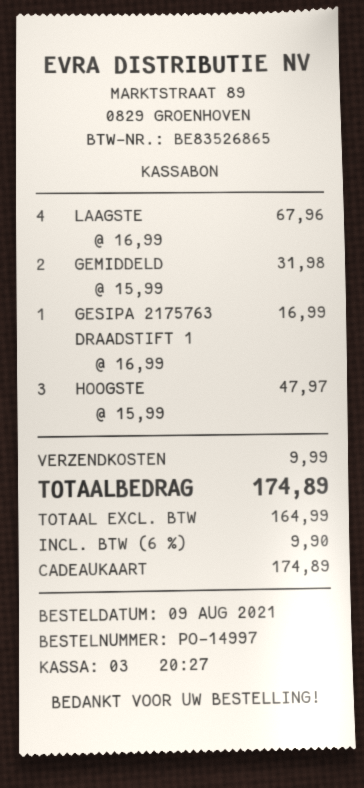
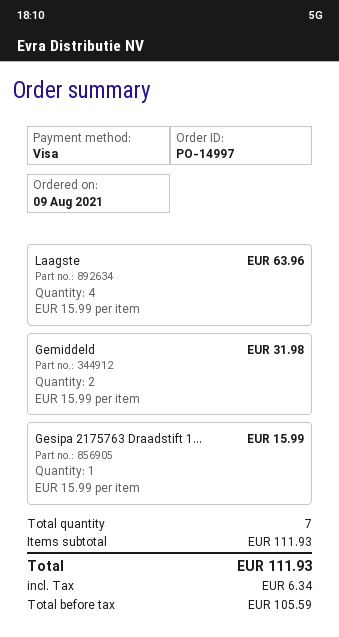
payment method: gift card -> Visa
LAAGSTE: 4 x 16.99 = 67.96 -> 4 x 15.99 = 63.96
GESIPA 2175763 DRAADSTIFT 1: 1 x 16.99 = 16.99 -> 1 x 15.99 = 15.99
HOOGSTE: 3 x 15.99 = 47.97 -> none
shipping: 9.99 -> none
net: 164.99 -> 105.59
tax: 9.90 -> 6.34
total: 174.89 -> 111.93

